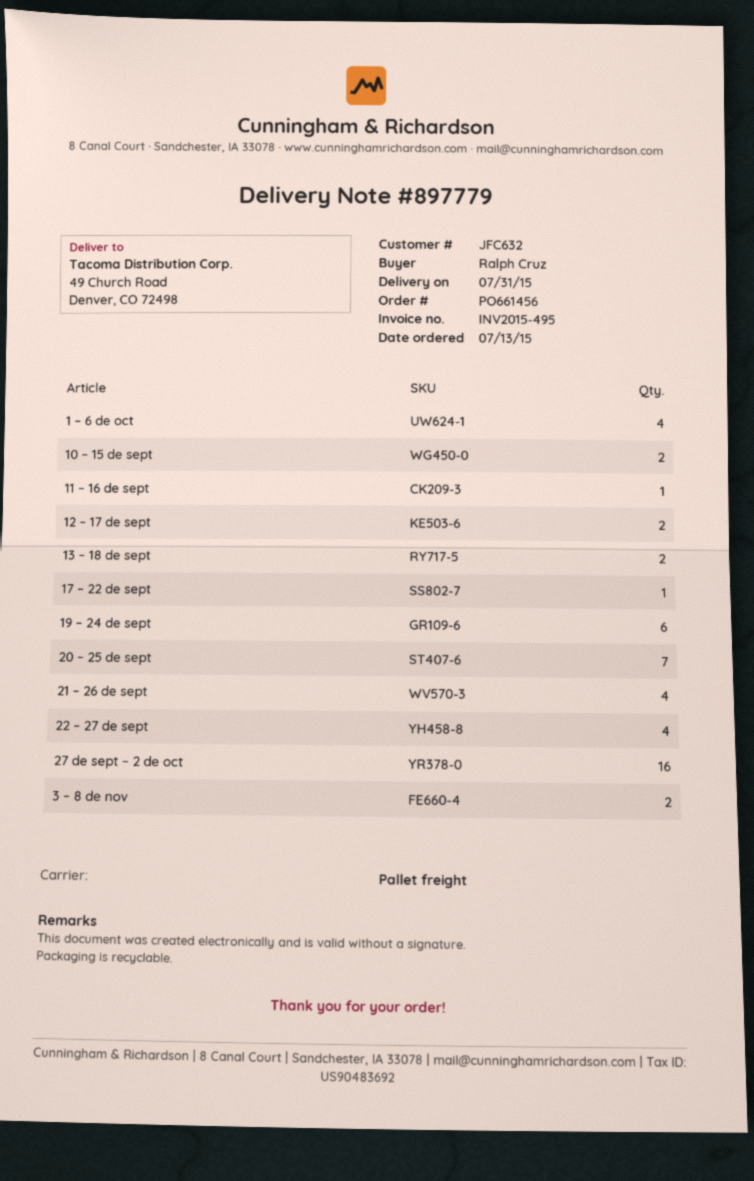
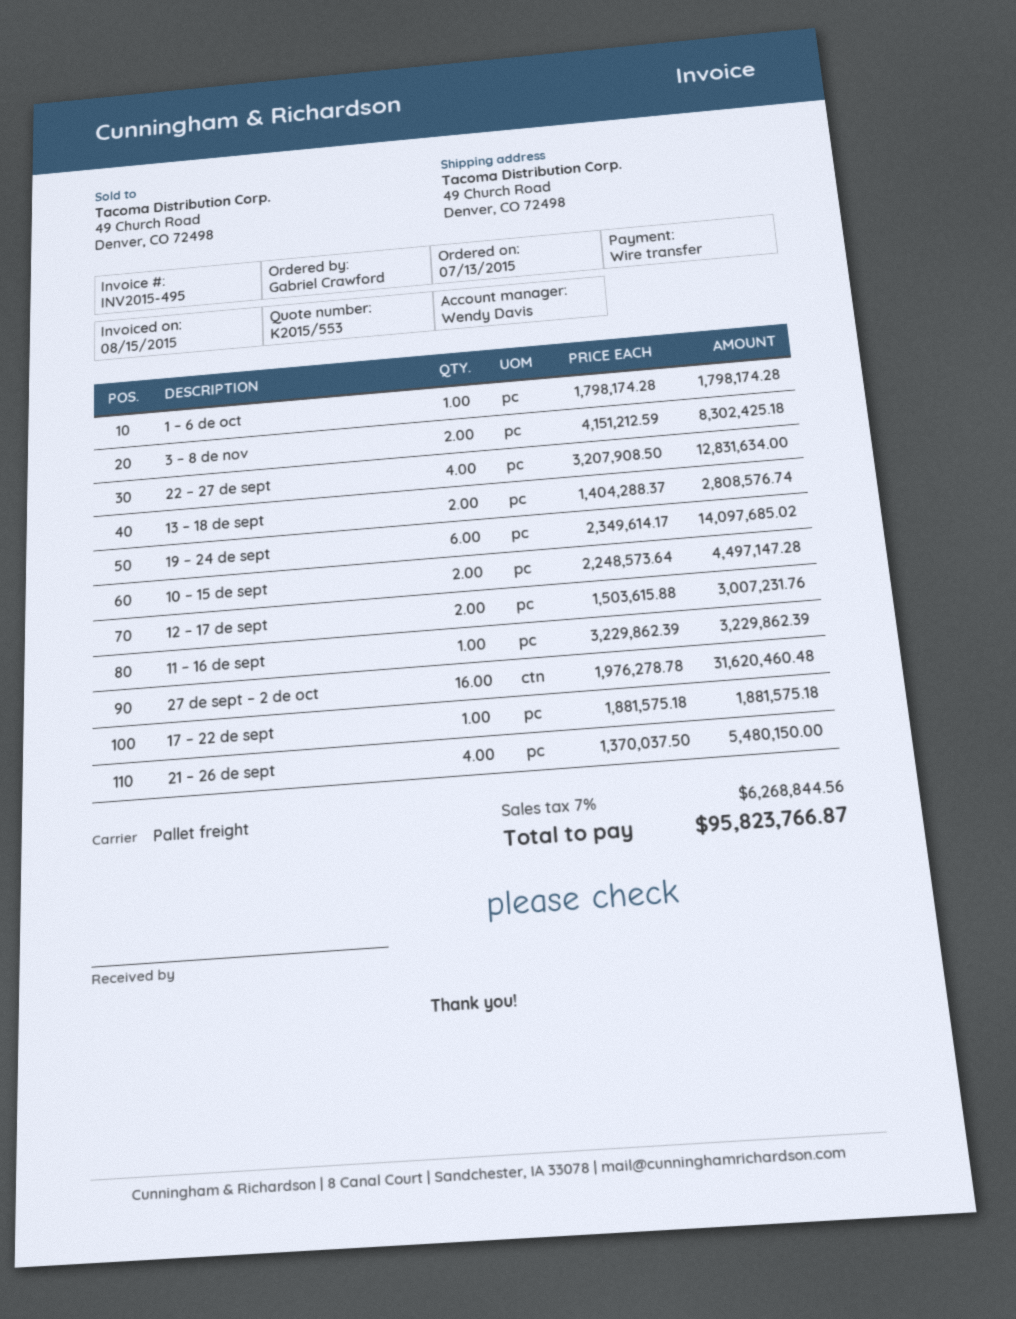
ordered by: Ralph Cruz -> Gabriel Crawford
1 – 6 de oct: 4 -> 1
20 – 25 de sept: 7 -> none

